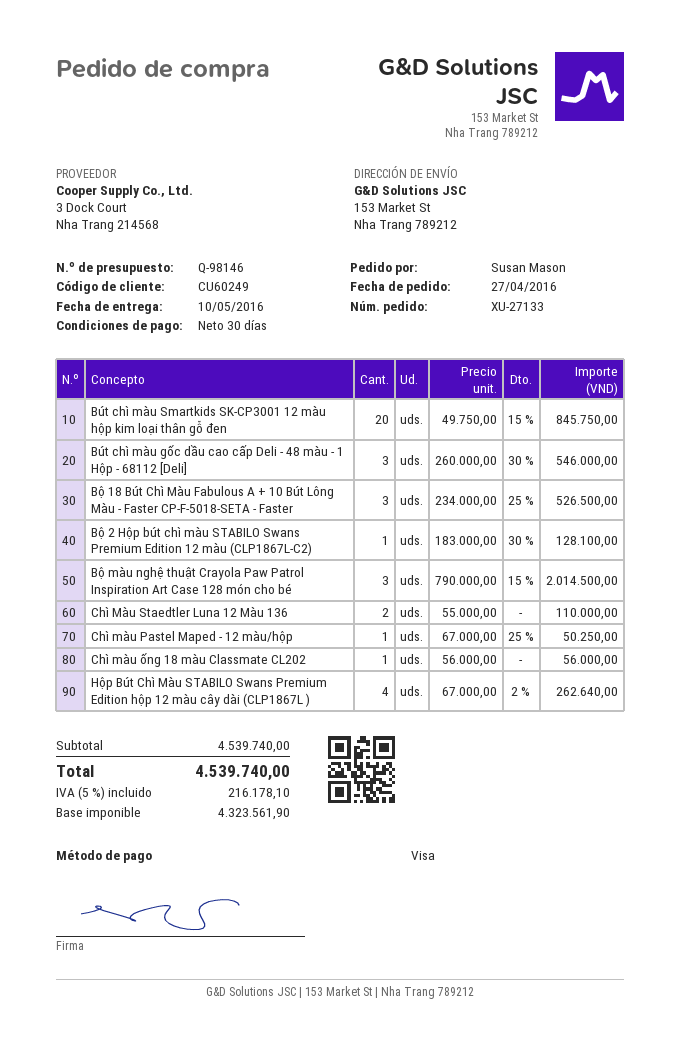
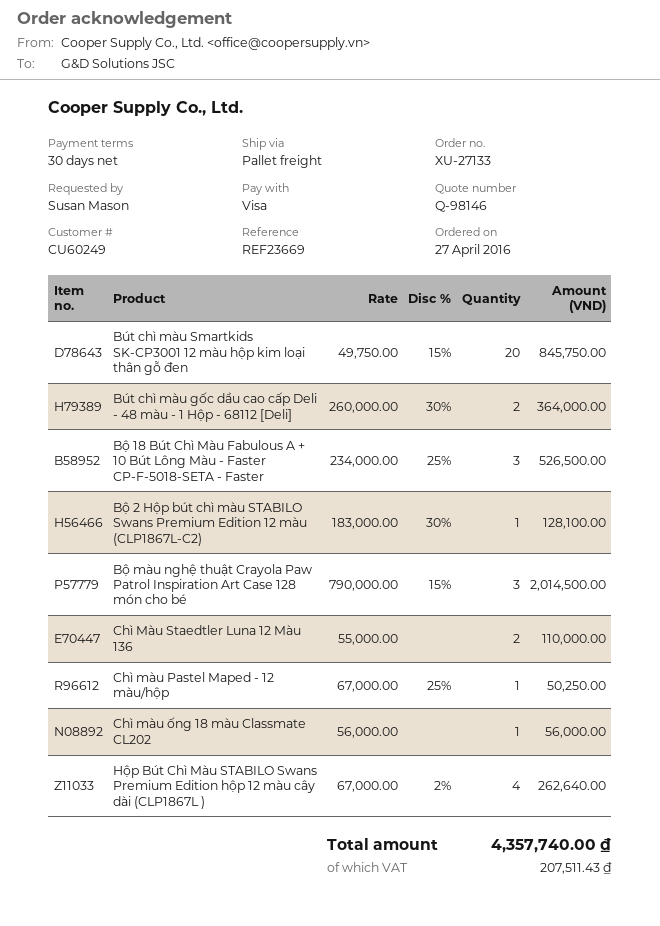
Bút chì màu gốc dầu cao cấp Deli - 48 màu - 1 Hộp - 68112 [Deli]: 3 x 260000.00 - 30% = 546000.00 -> 2 x 260000.00 - 30% = 364000.00
tax: 216178.10 -> 207511.43
total: 4539740.00 -> 4357740.00

